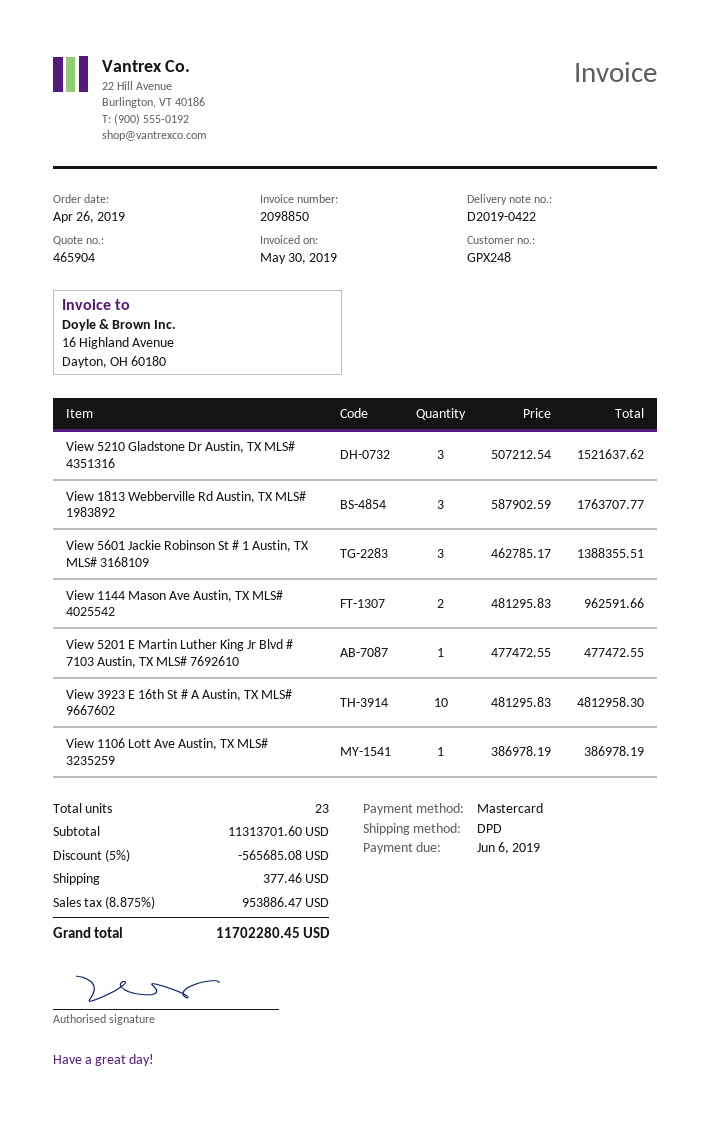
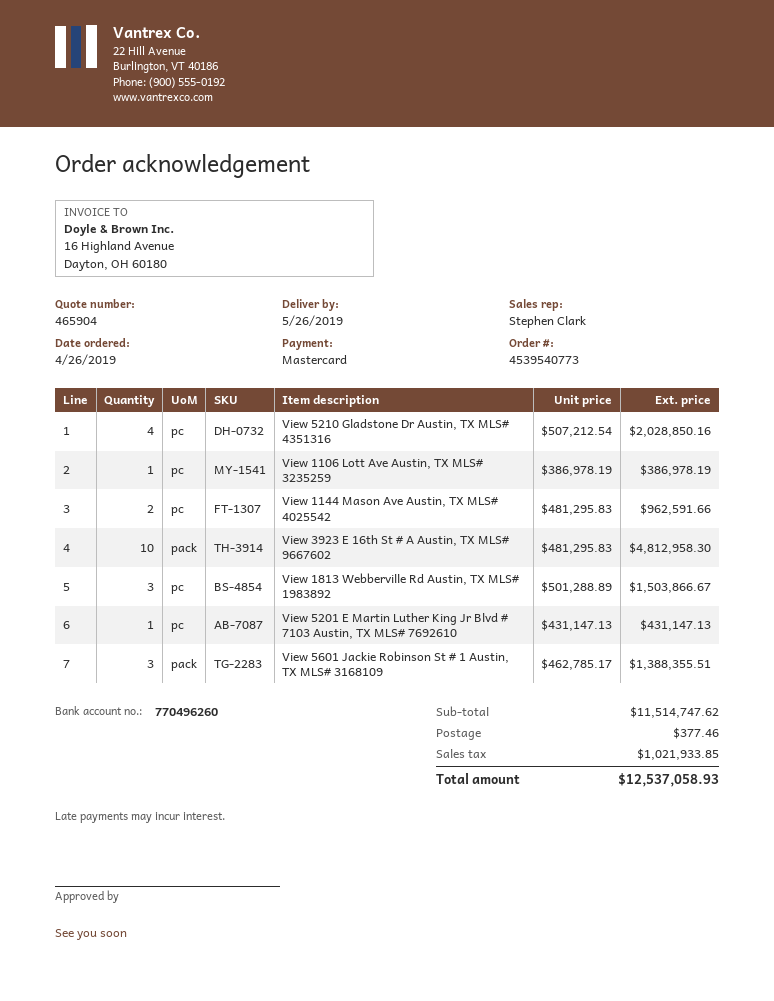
View 5210 Gladstone Dr Austin, TX MLS# 4351316: 3 x 507212.54 = 1521637.62 -> 4 x 507212.54 = 2028850.16
View 1813 Webberville Rd Austin, TX MLS# 1983892: 3 x 587902.59 = 1763707.77 -> 3 x 501288.89 = 1503866.67
View 5201 E Martin Luther King Jr Blvd # 7103 Austin, TX MLS# 7692610: 1 x 477472.55 = 477472.55 -> 1 x 431147.13 = 431147.13
subtotal: 11313701.60 -> 11514747.62
discount: 5% = 565685.08 -> none
tax: 953886.47 -> 1021933.85
total: 11702280.45 -> 12537058.93

